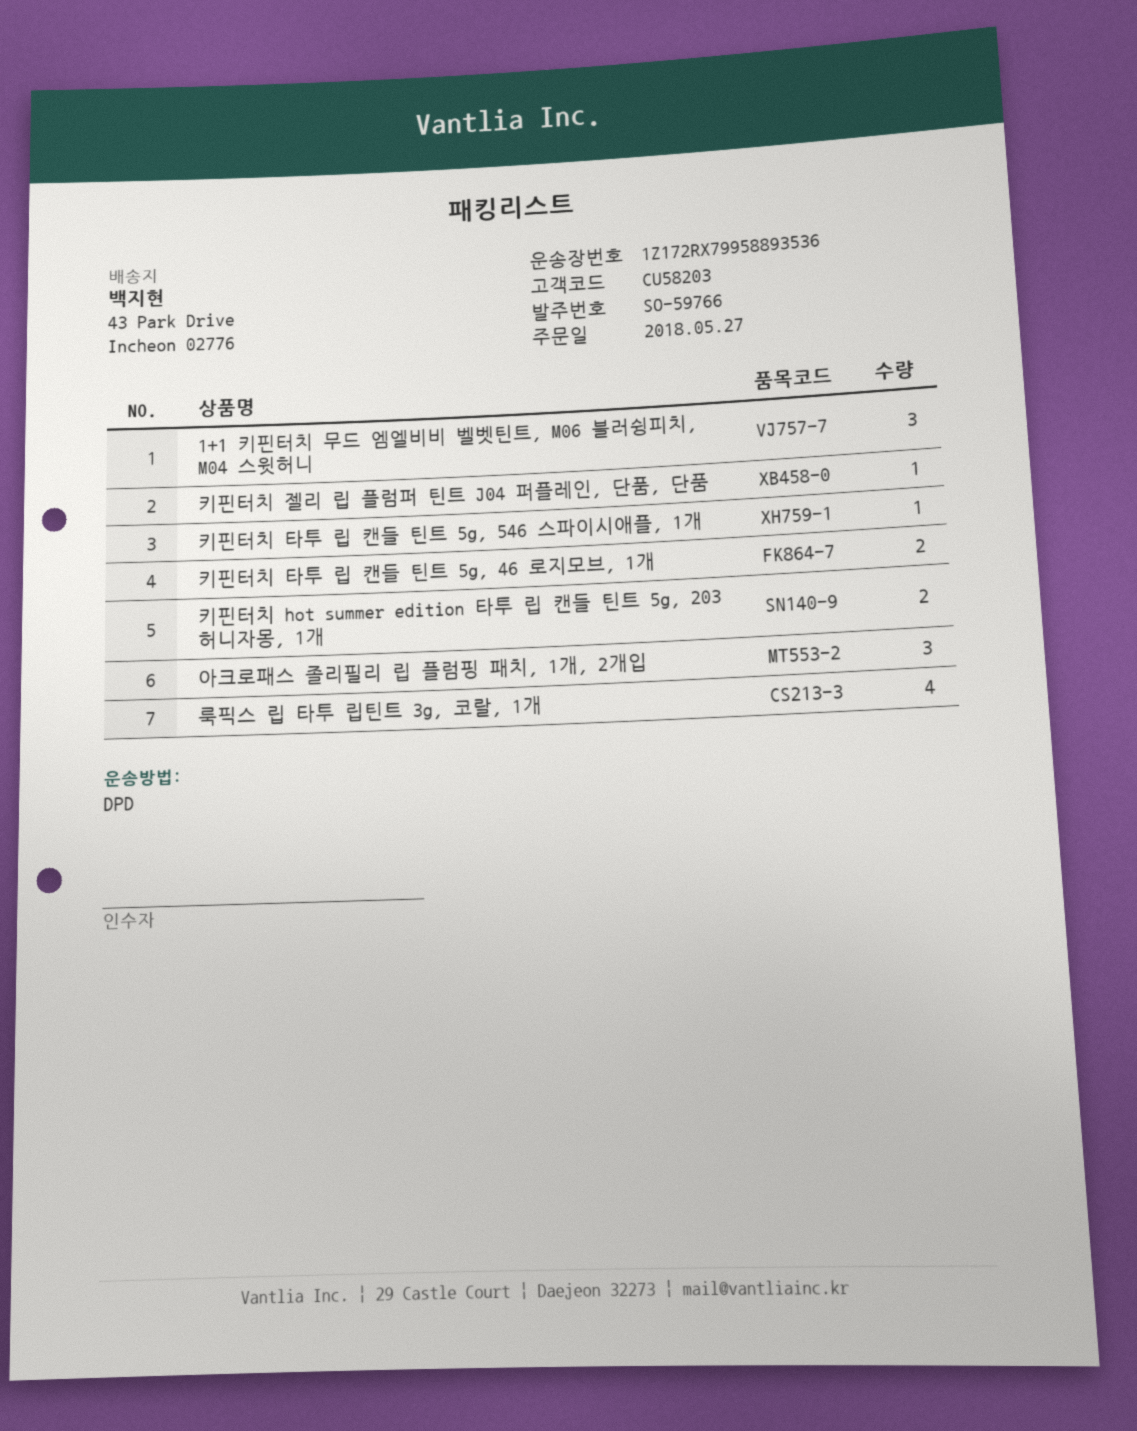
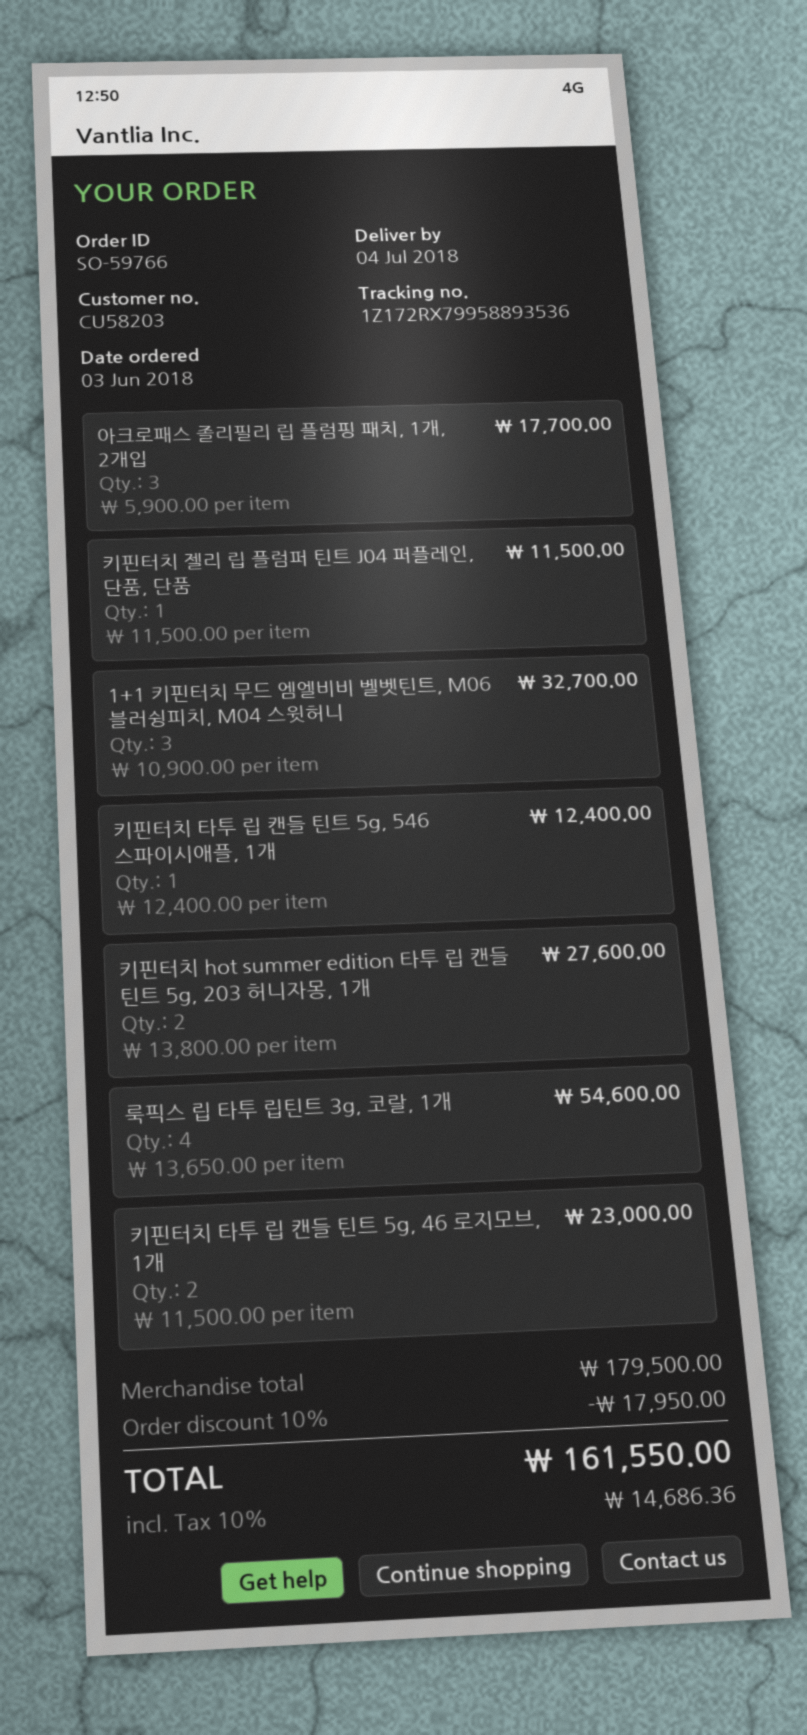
order date: 2018-05-27 -> 2018-06-03

